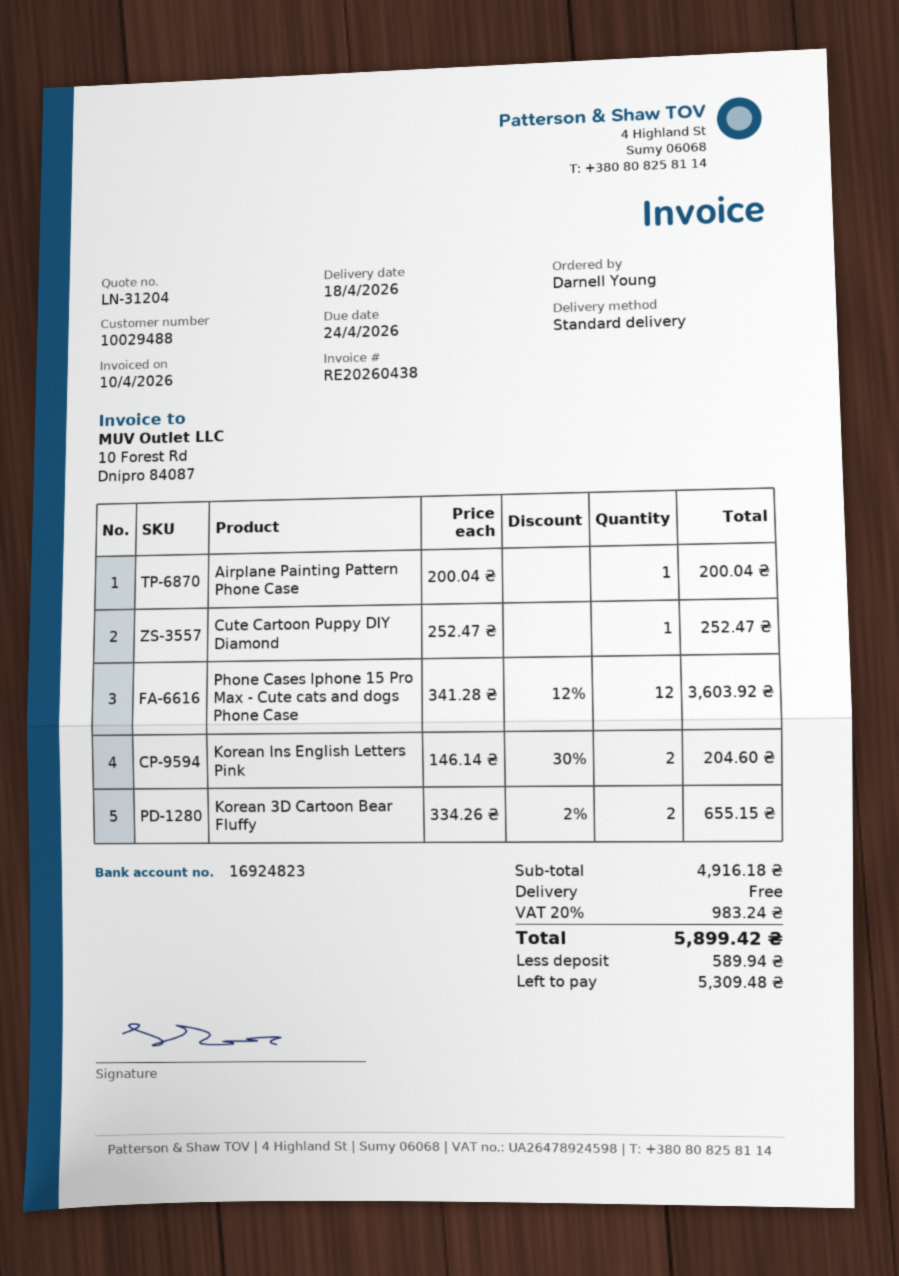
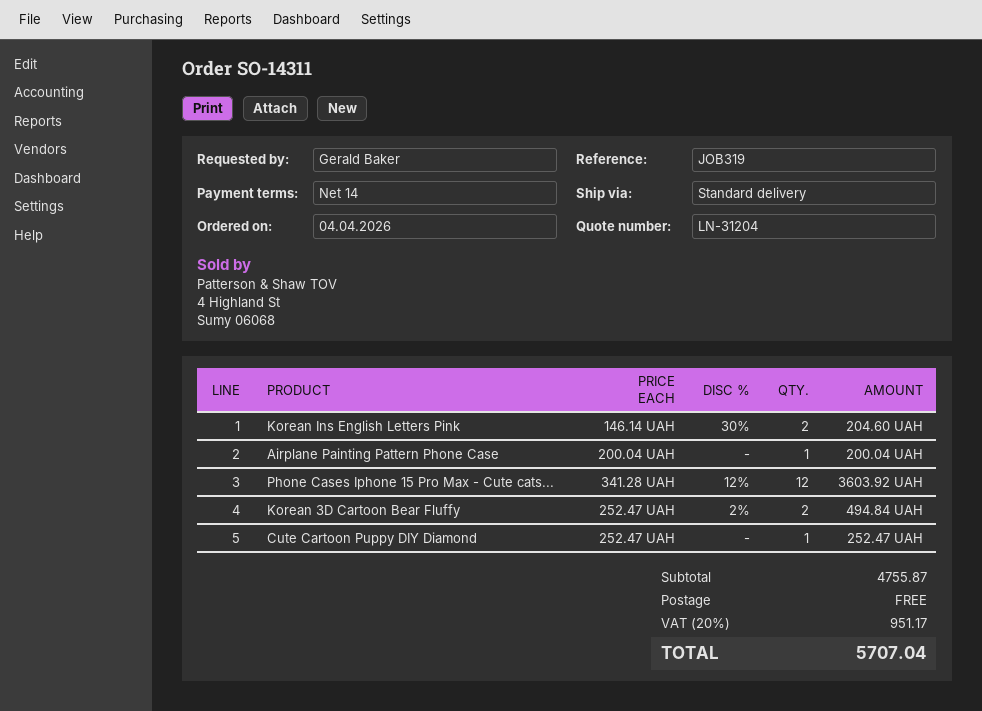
ordered by: Darnell Young -> Gerald Baker
Korean 3D Cartoon Bear Fluffy: 2 x 334.26 - 2% = 655.15 -> 2 x 252.47 - 2% = 494.84
subtotal: 4916.18 -> 4755.87
tax: 20% = 983.24 -> 20% = 951.17
total: 5899.42 -> 5707.04

